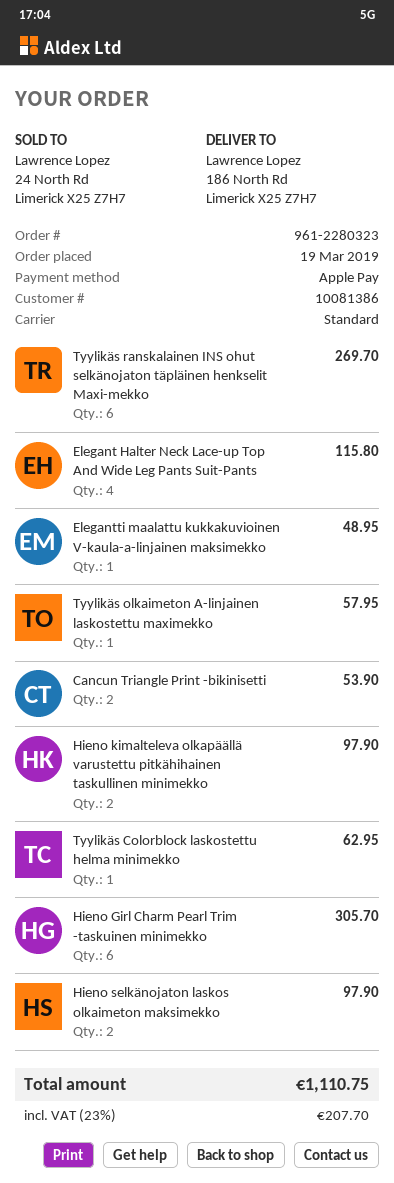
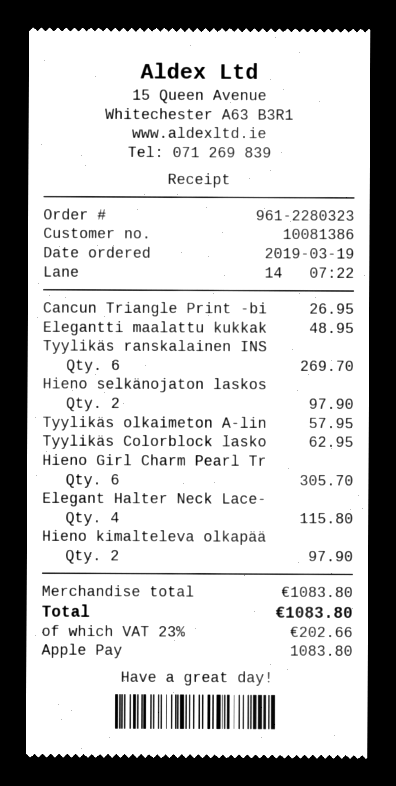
Cancun Triangle Print -bikinisetti: 2 for 53.90 -> 1 for 26.95
tax: 23% = 207.70 -> 23% = 202.66
total: 1110.75 -> 1083.80

